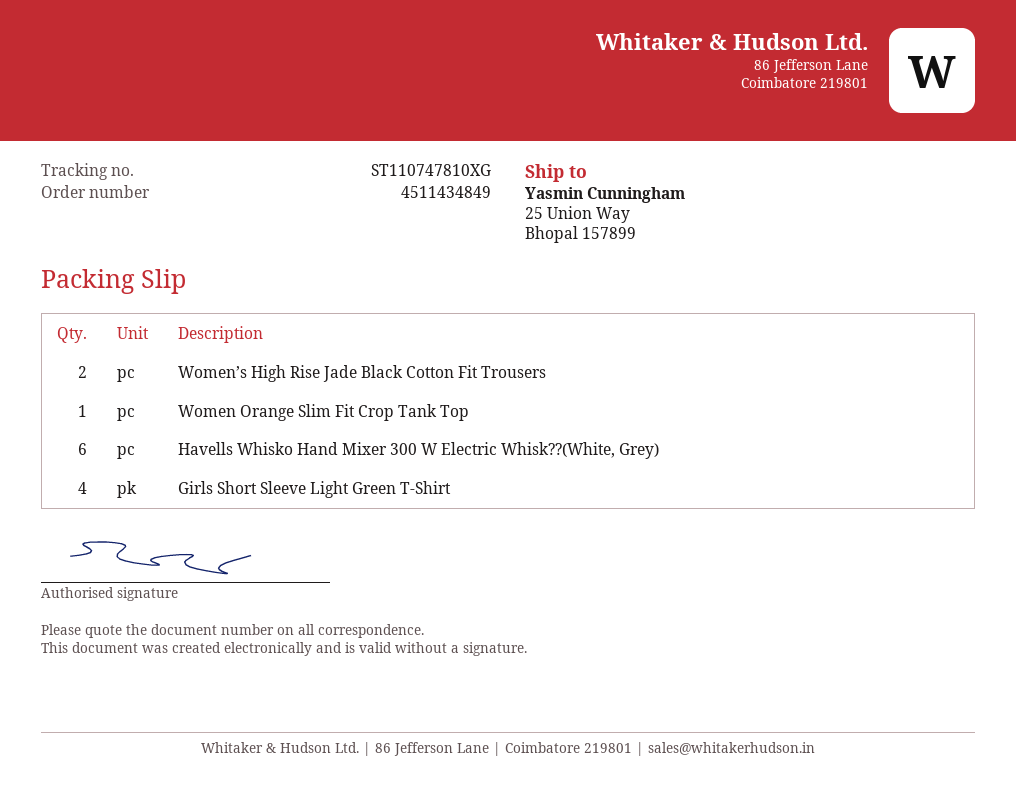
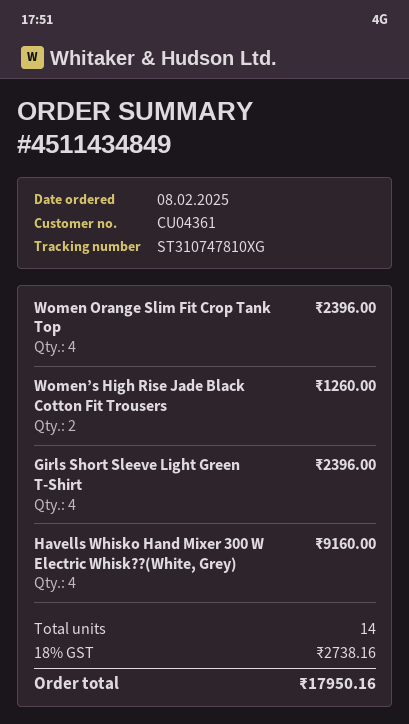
tracking number: ST110747810XG -> ST310747810XG
Women Orange Slim Fit Crop Tank Top: 1 -> 4
Havells Whisko Hand Mixer 300 W Electric Whisk??(White, Grey): 6 -> 4

